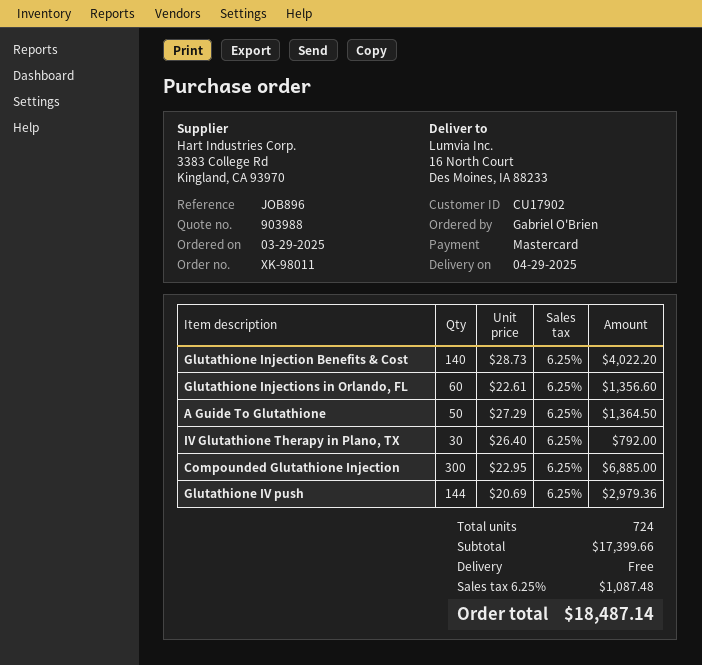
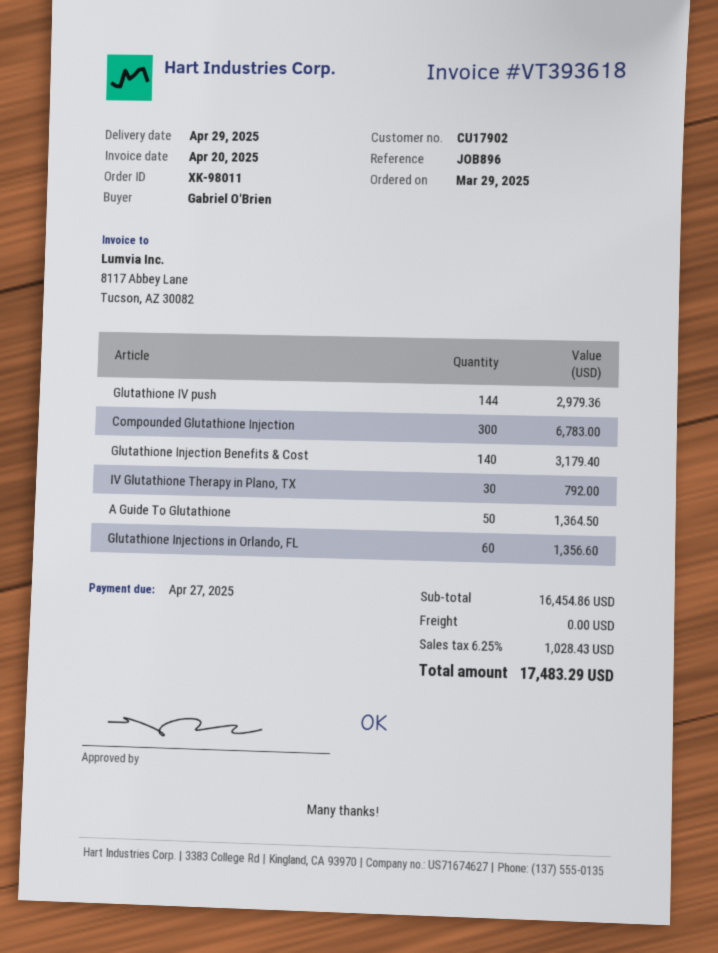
Glutathione Injection Benefits & Cost: 140 for 4022.20 -> 140 for 3179.40
Compounded Glutathione Injection: 300 for 6885.00 -> 300 for 6783.00
subtotal: 17399.66 -> 16454.86
tax: 6.25% = 1087.48 -> 6.25% = 1028.43
total: 18487.14 -> 17483.29

